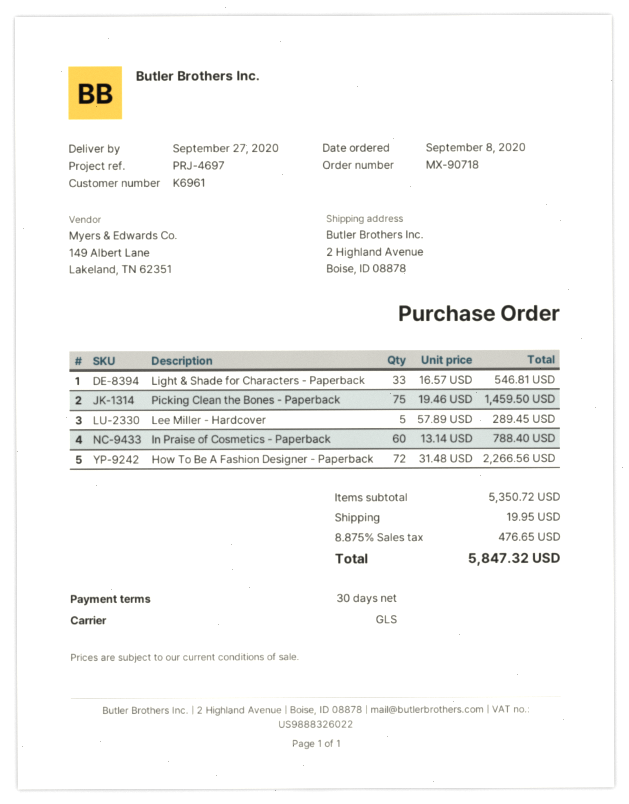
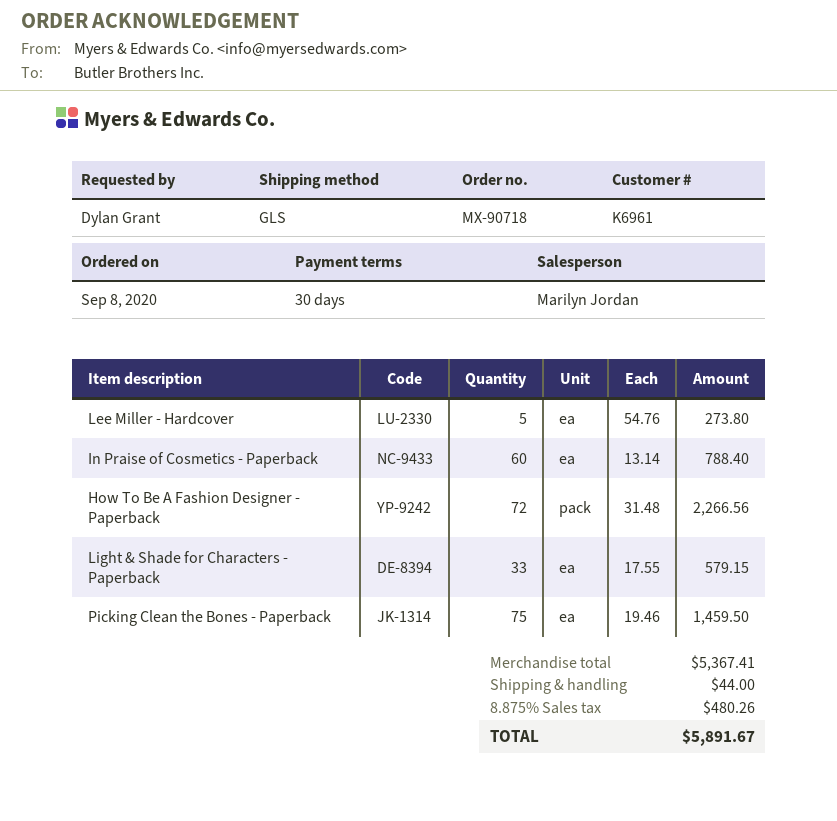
Light & Shade for Characters - Paperback: 33 x 16.57 = 546.81 -> 33 x 17.55 = 579.15
Lee Miller - Hardcover: 5 x 57.89 = 289.45 -> 5 x 54.76 = 273.80
subtotal: 5350.72 -> 5367.41
shipping: 19.95 -> 44.00
tax: 8.875% = 476.65 -> 8.875% = 480.26
total: 5847.32 -> 5891.67

